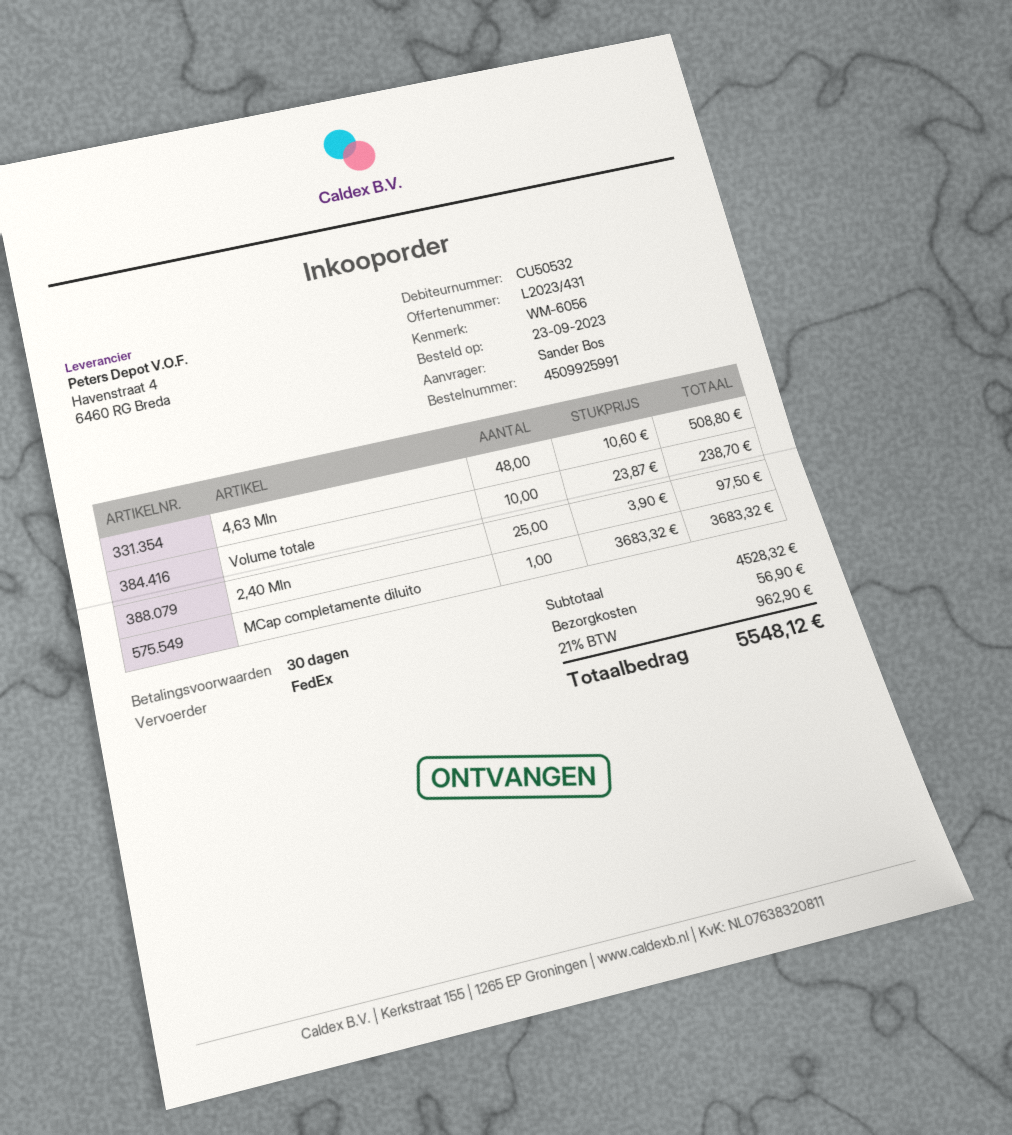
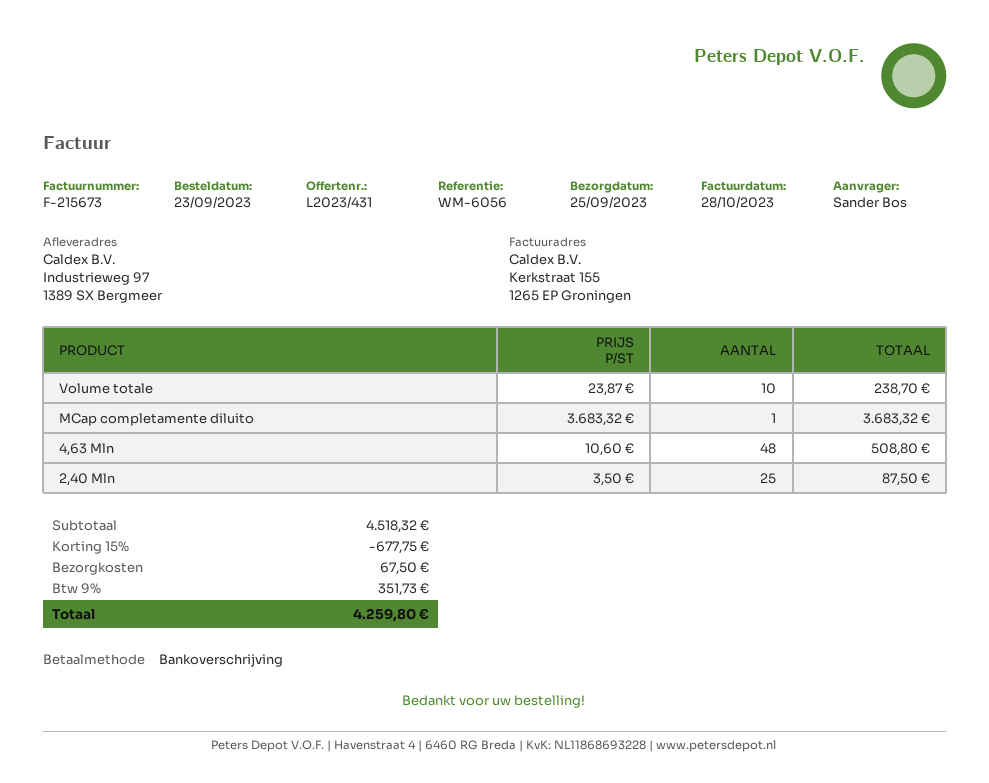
2,40 Mln: 25 x 3.90 = 97.50 -> 25 x 3.50 = 87.50
subtotal: 4528.32 -> 4518.32
discount: none -> 15% = 677.75
shipping: 56.90 -> 67.50
tax: 21% = 962.90 -> 9% = 351.73
total: 5548.12 -> 4259.80

